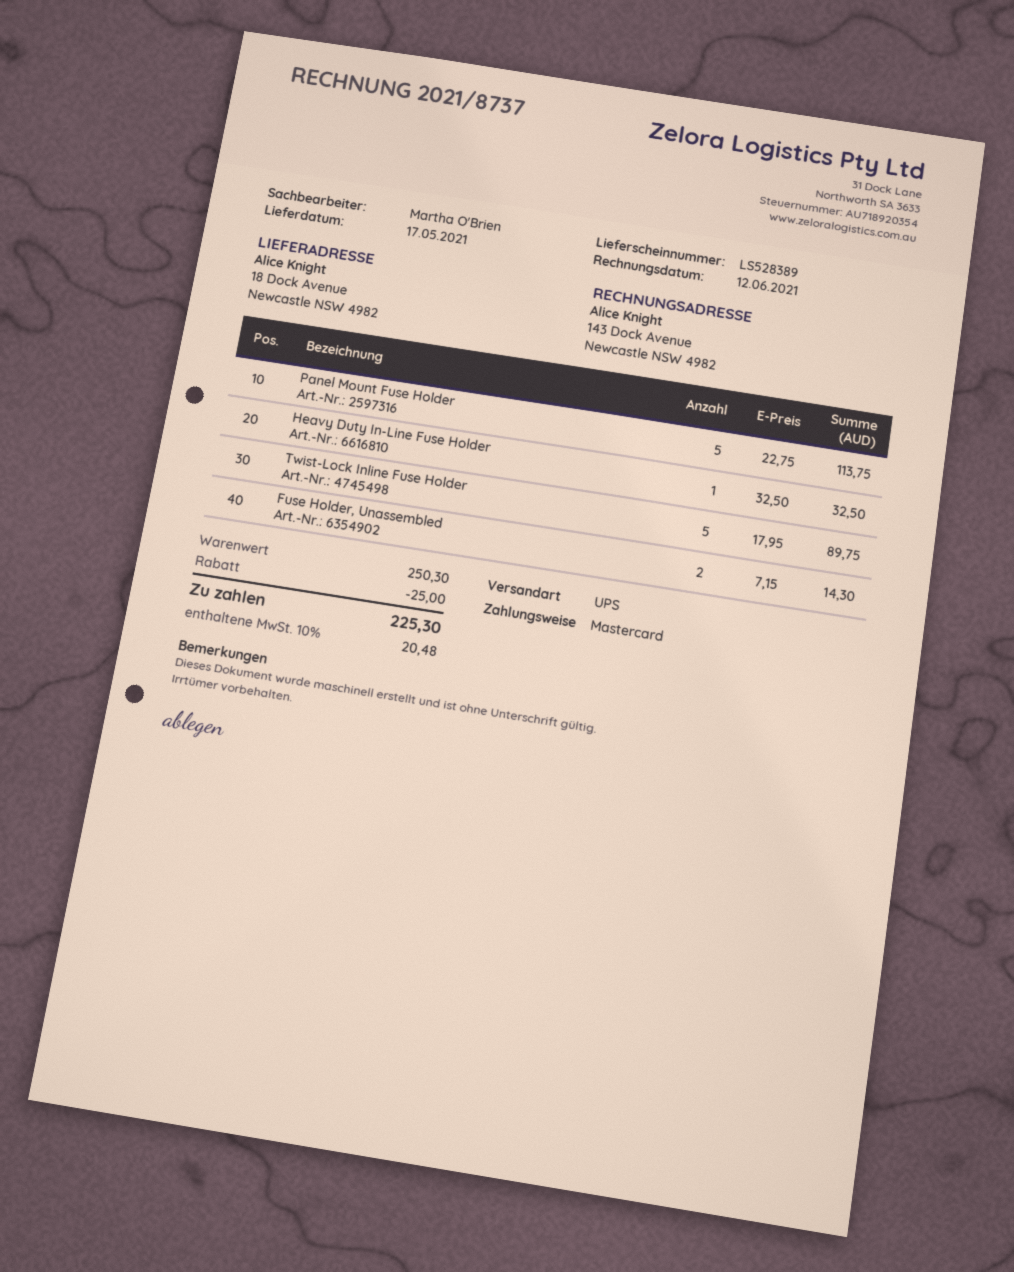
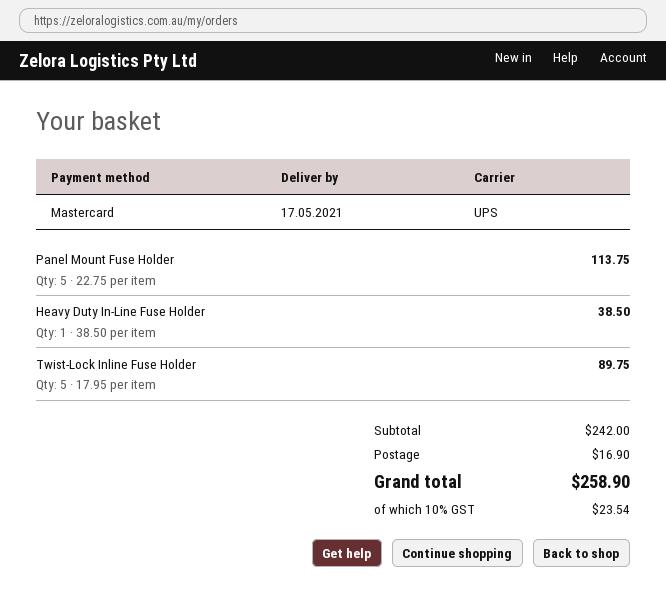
Heavy Duty In-Line Fuse Holder: 1 x 32.50 = 32.50 -> 1 x 38.50 = 38.50
Fuse Holder, Unassembled: 2 x 7.15 = 14.30 -> none
subtotal: 250.30 -> 242.00
discount: 25.00 -> none
shipping: none -> 16.90
tax: 10% = 20.48 -> 10% = 23.54
total: 225.30 -> 258.90

